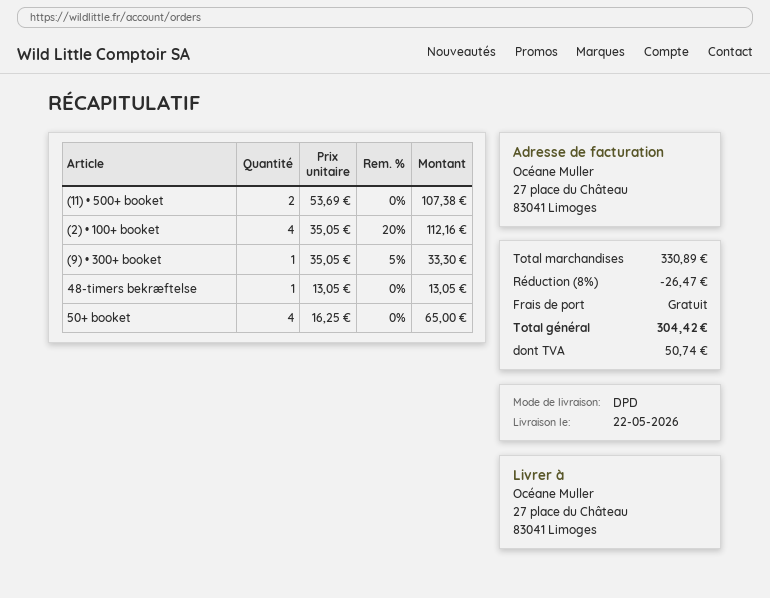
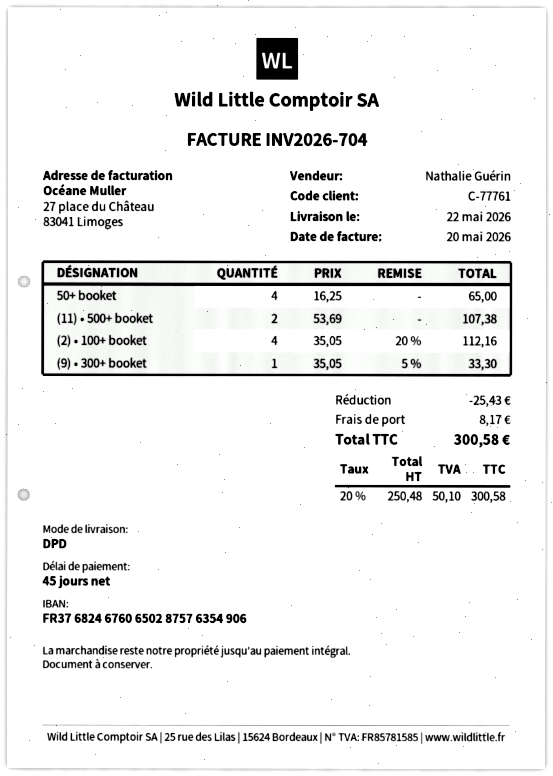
48-timers bekræftelse: 1 x 13.05 = 13.05 -> none
discount: 26.47 -> 25.43
shipping: 0.00 -> 8.17
tax: 50.74 -> 50.10
total: 304.42 -> 300.58

